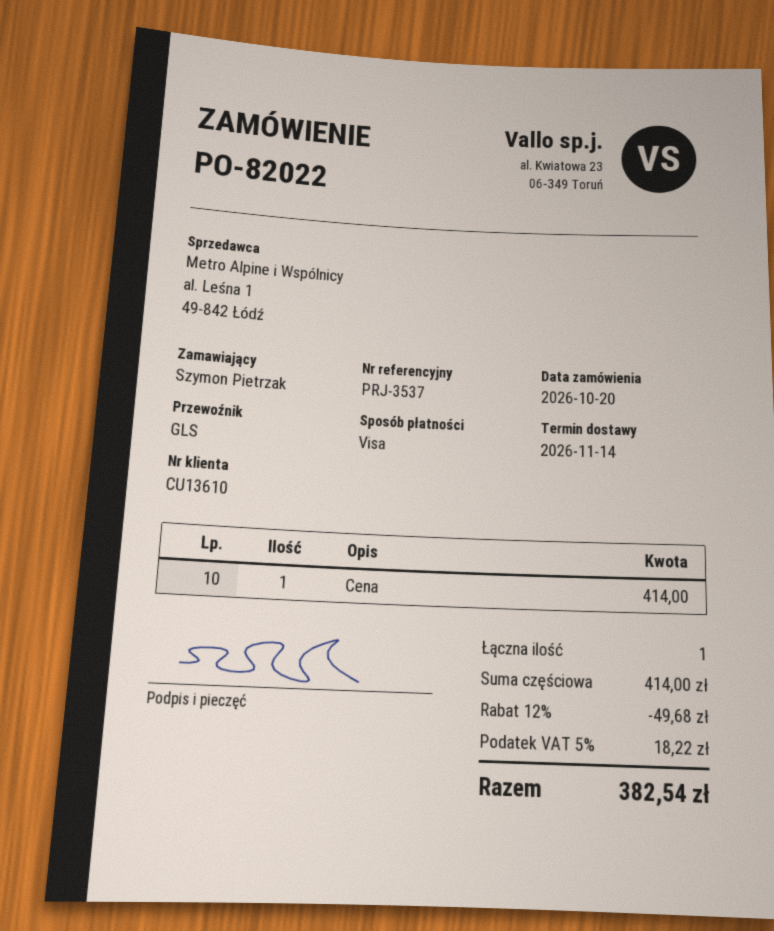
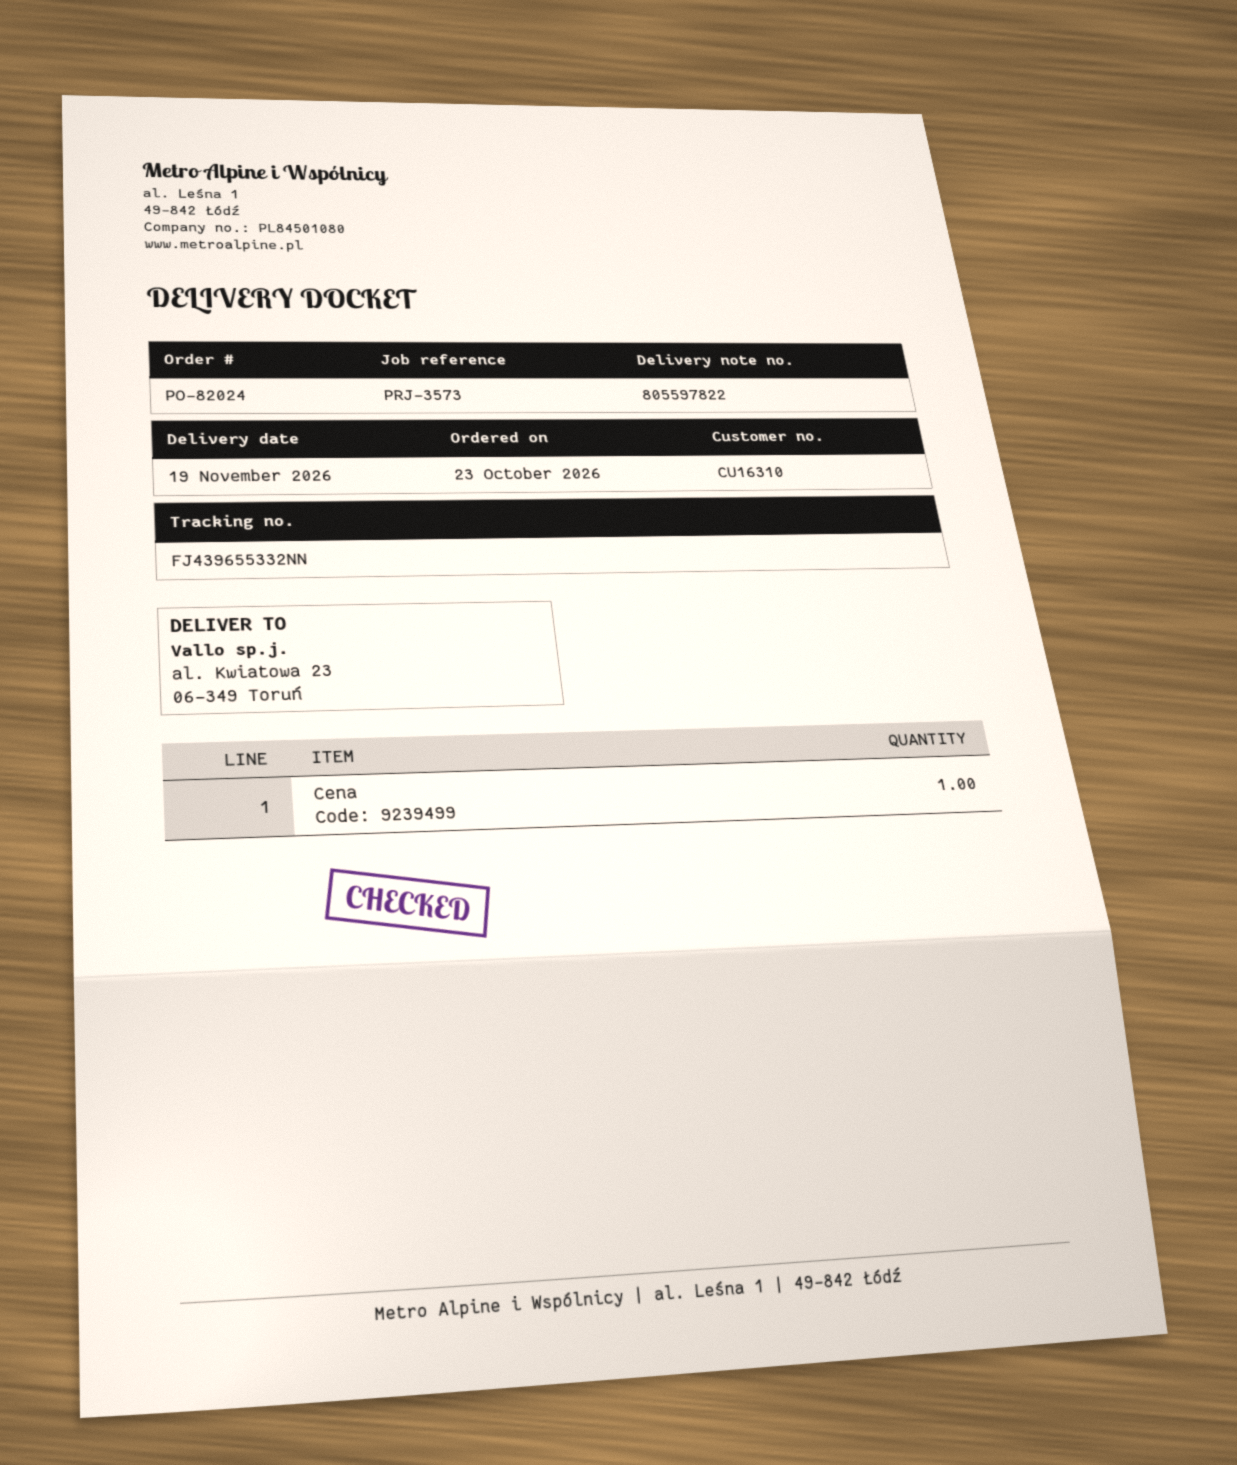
order number: PO-82022 -> PO-82024
order date: 2026-10-20 -> 2026-10-23
delivery date: 2026-11-14 -> 2026-11-19
customer number: CU13610 -> CU16310
reference: PRJ-3537 -> PRJ-3573

